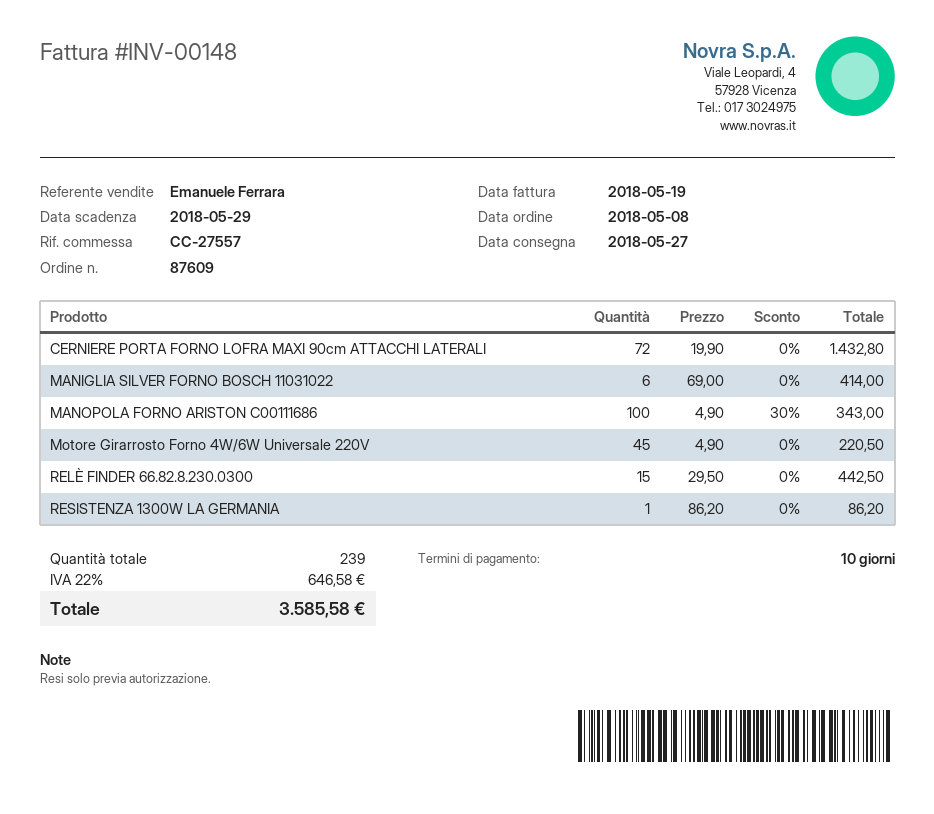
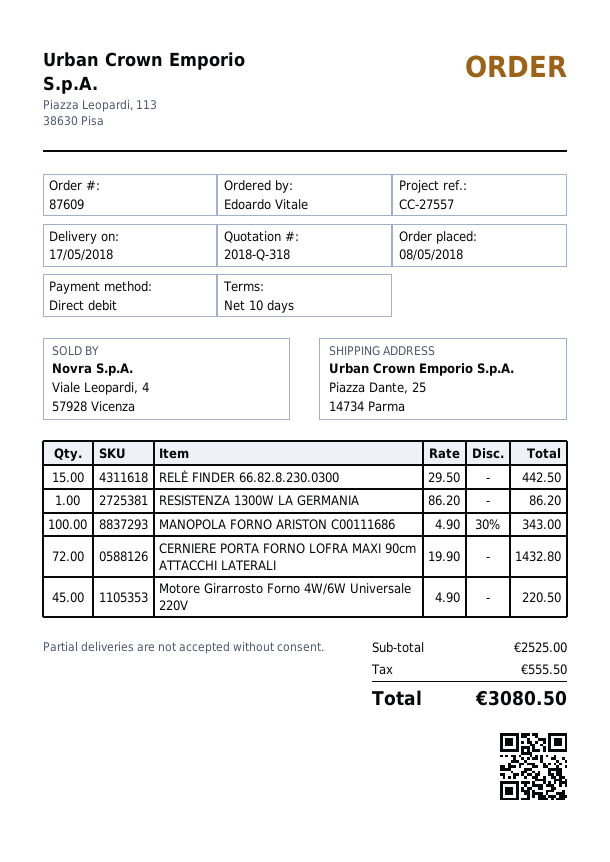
delivery date: 2018-05-27 -> 2018-05-17
MANIGLIA SILVER FORNO BOSCH 11031022: 6 x 69.00 = 414.00 -> none
tax: 646.58 -> 555.50
total: 3585.58 -> 3080.50

